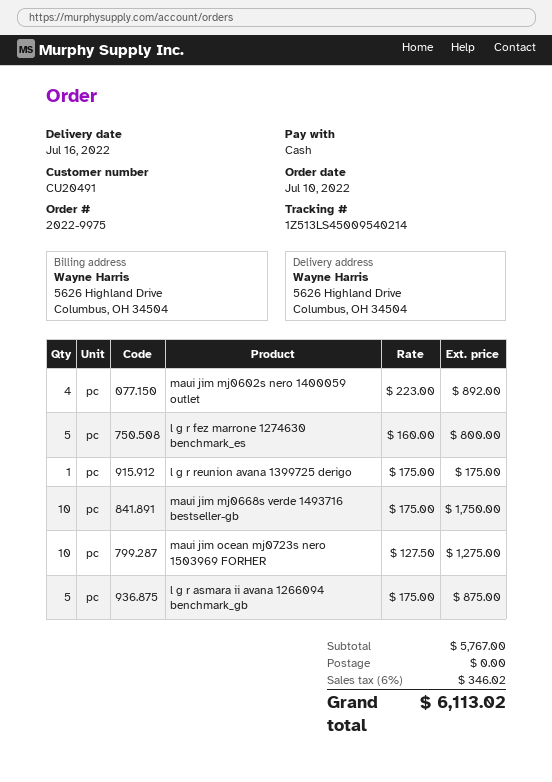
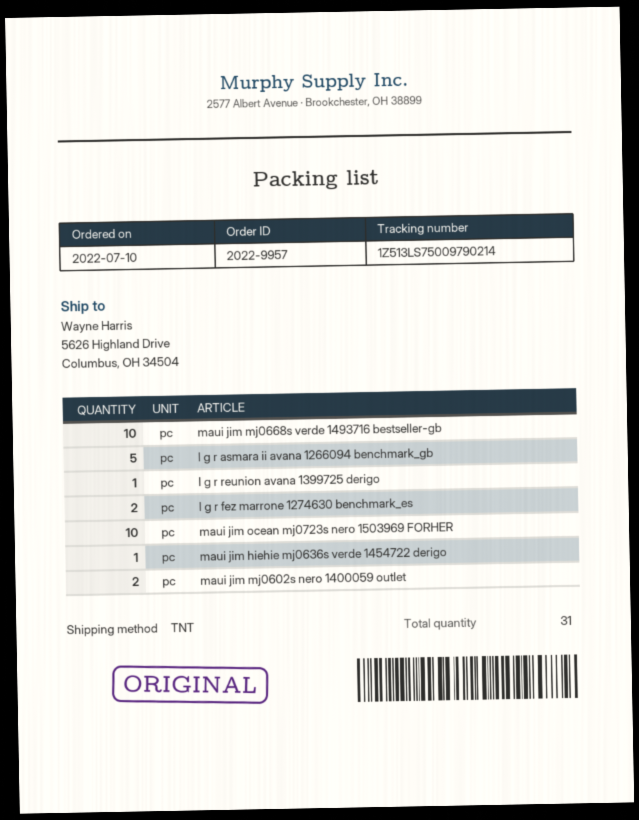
order number: 2022-9975 -> 2022-9957
tracking number: 1Z513LS45009540214 -> 1Z513LS75009790214
maui jim mj0602s nero 1400059 outlet: 4 -> 2
l g r fez marrone 1274630 benchmark_es: 5 -> 2
maui jim hiehie mj0636s verde 1454722 derigo: none -> 1

